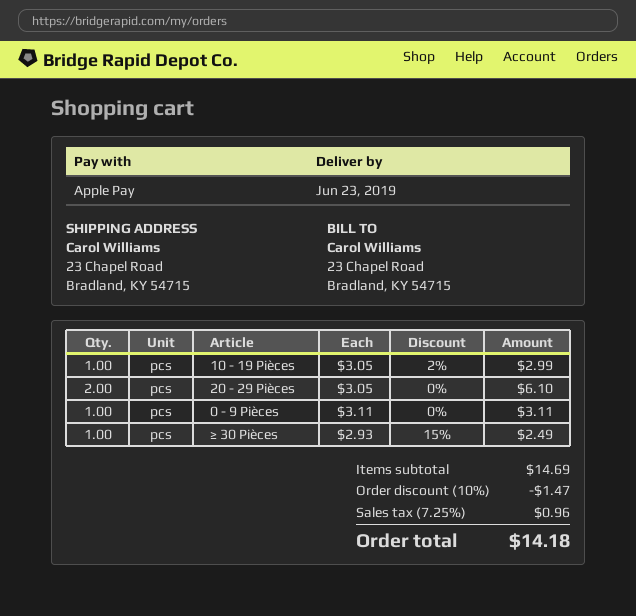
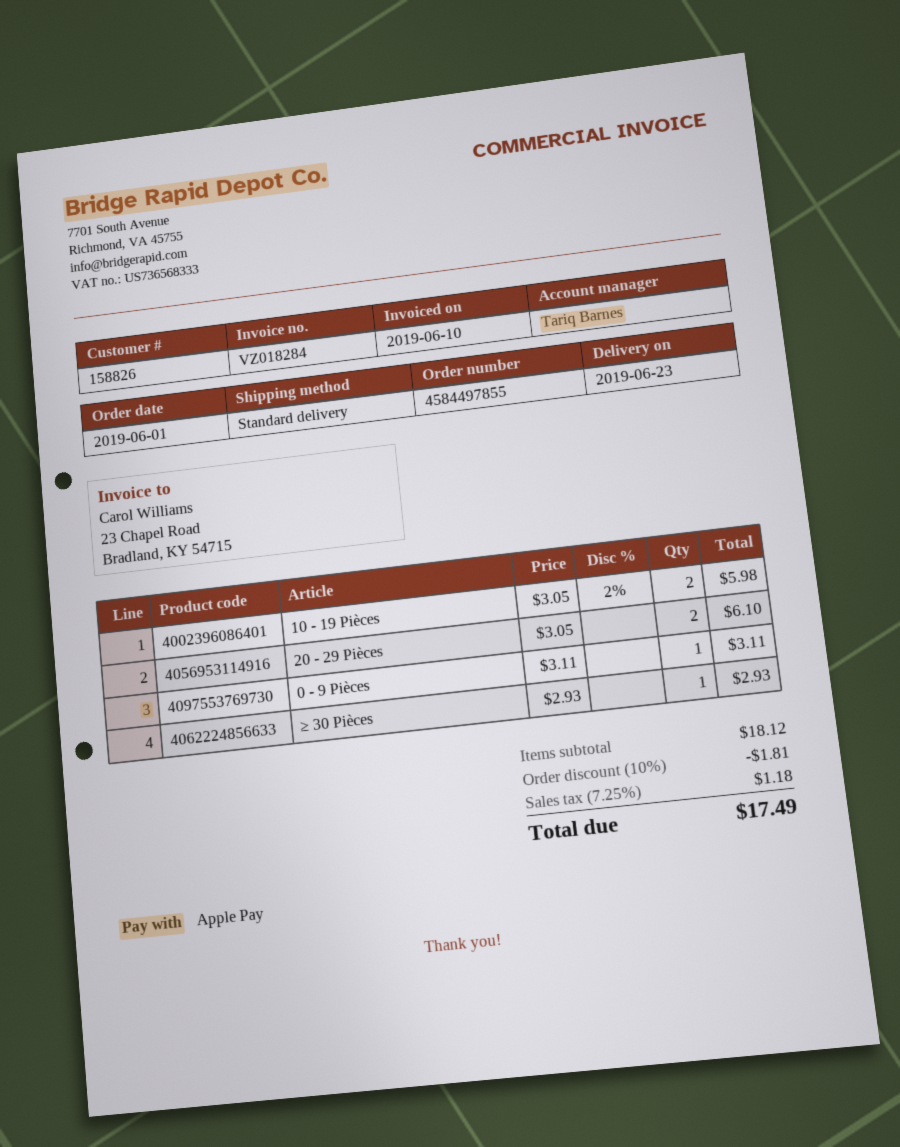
10 - 19 Pièces: 1 x 3.05 - 2% = 2.99 -> 2 x 3.05 - 2% = 5.98
≥ 30 Pièces: 1 x 2.93 - 15% = 2.49 -> 1 x 2.93 = 2.93
subtotal: 14.69 -> 18.12
discount: 10% = 1.47 -> 10% = 1.81
tax: 7.25% = 0.96 -> 7.25% = 1.18
total: 14.18 -> 17.49

